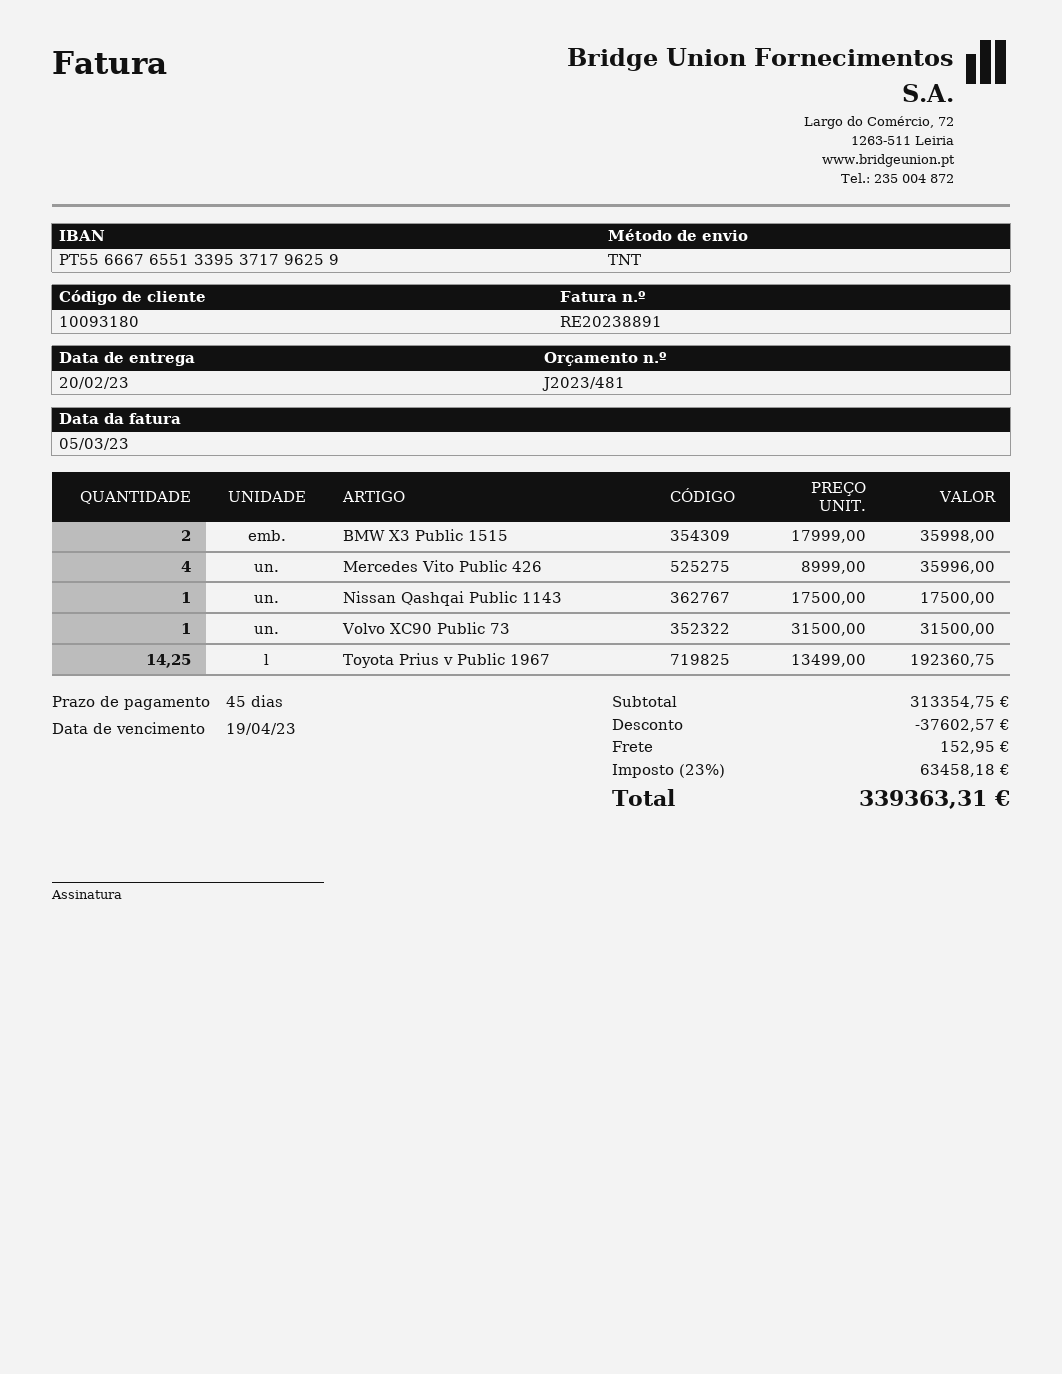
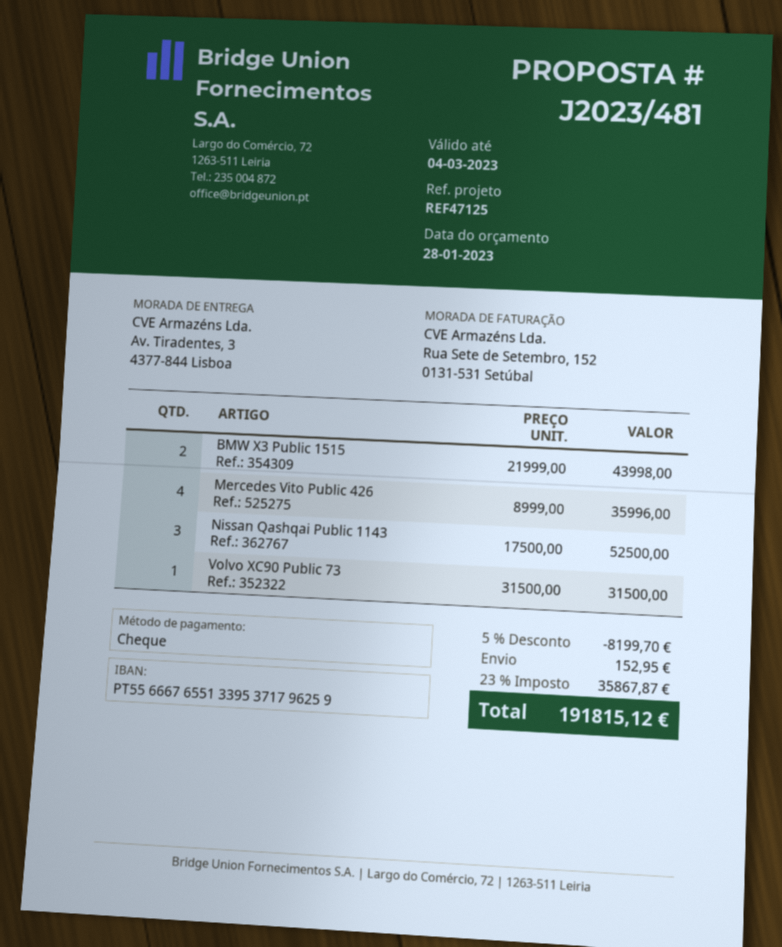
BMW X3 Public 1515: 2 x 17999.00 = 35998.00 -> 2 x 21999.00 = 43998.00
Nissan Qashqai Public 1143: 1 x 17500.00 = 17500.00 -> 3 x 17500.00 = 52500.00
Toyota Prius v Public 1967: 14.25 x 13499.00 = 192360.75 -> none
discount: 37602.57 -> 8199.70
tax: 23% = 63458.18 -> 23% = 35867.87
total: 339363.31 -> 191815.12

